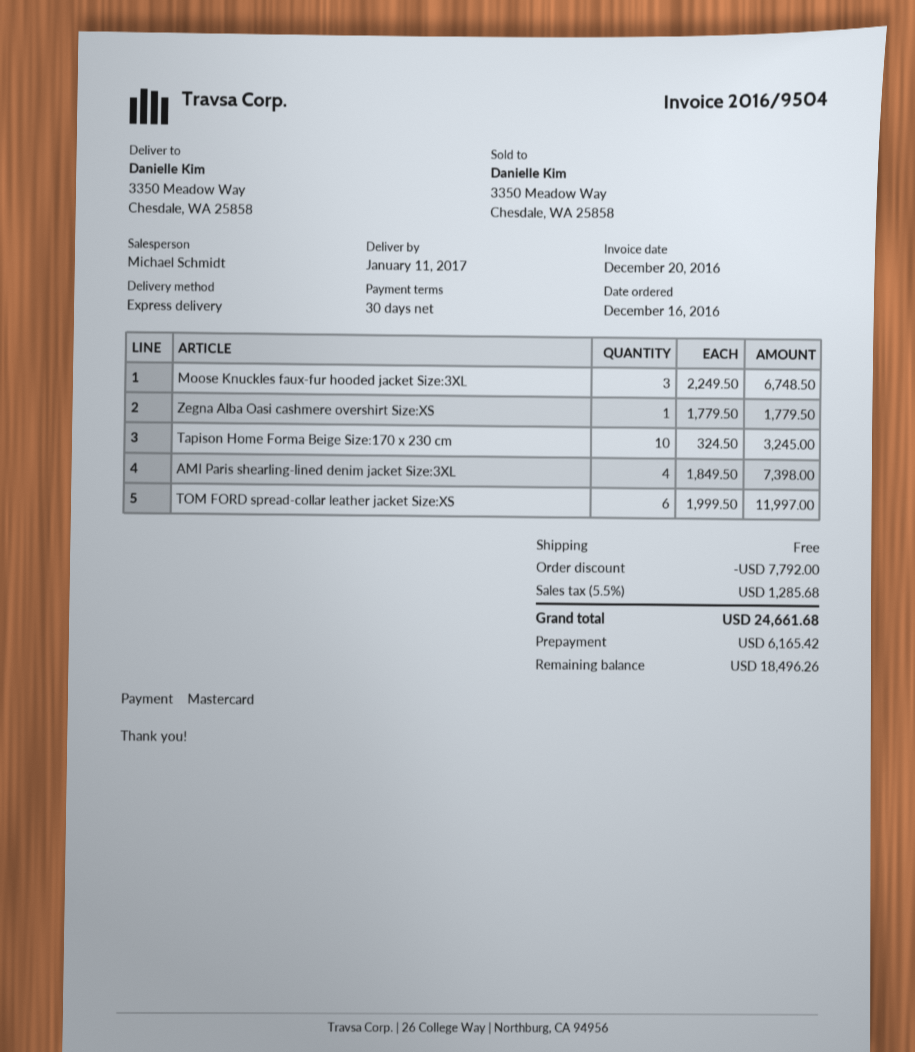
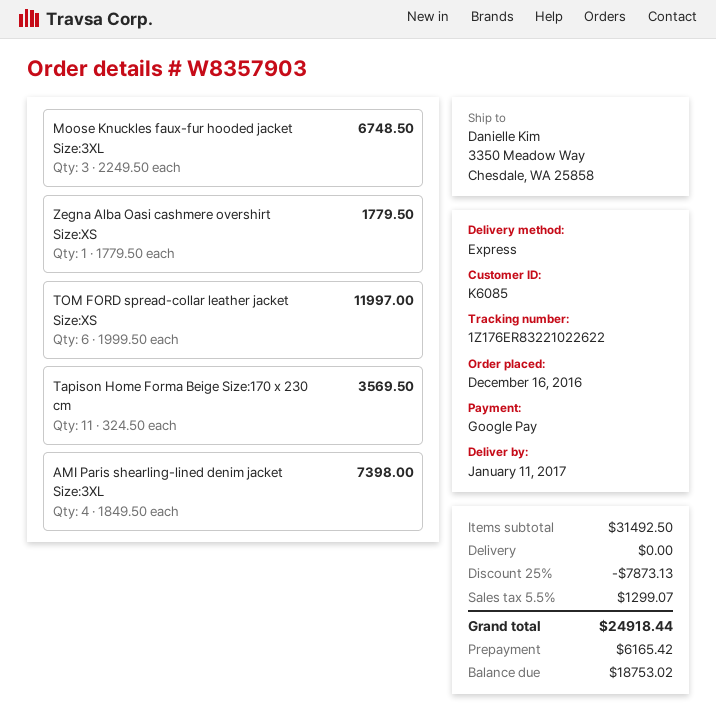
payment method: Mastercard -> Google Pay
Tapison Home Forma Beige Size:170 x 230 cm: 10 x 324.50 = 3245.00 -> 11 x 324.50 = 3569.50
discount: 7792.00 -> 7873.13
tax: 5.5% = 1285.68 -> 5.5% = 1299.07
total: 24661.68 -> 24918.44
balance: 18496.26 -> 18753.02

